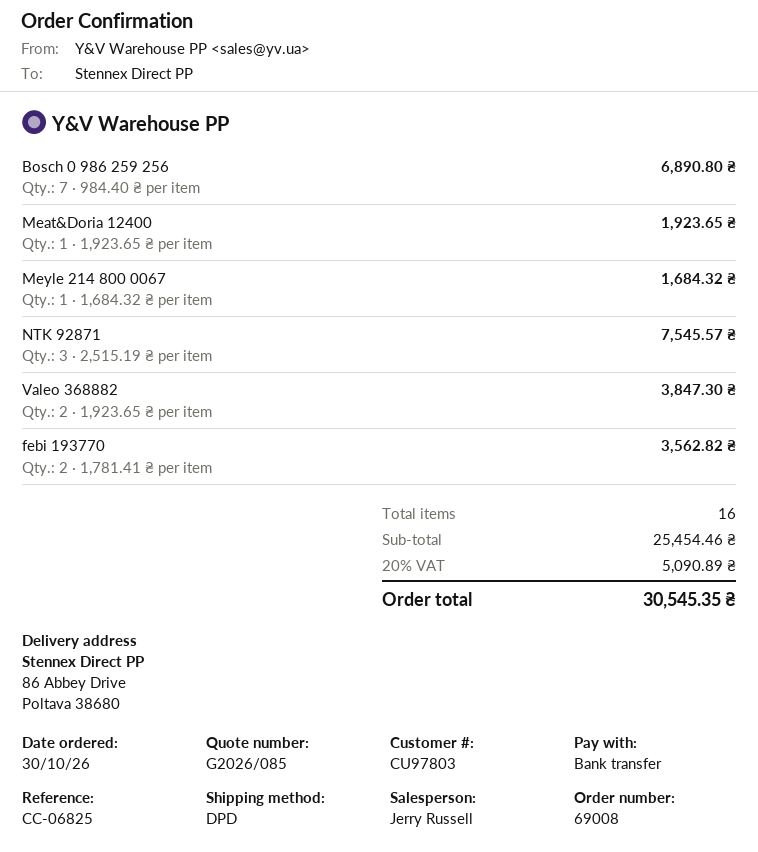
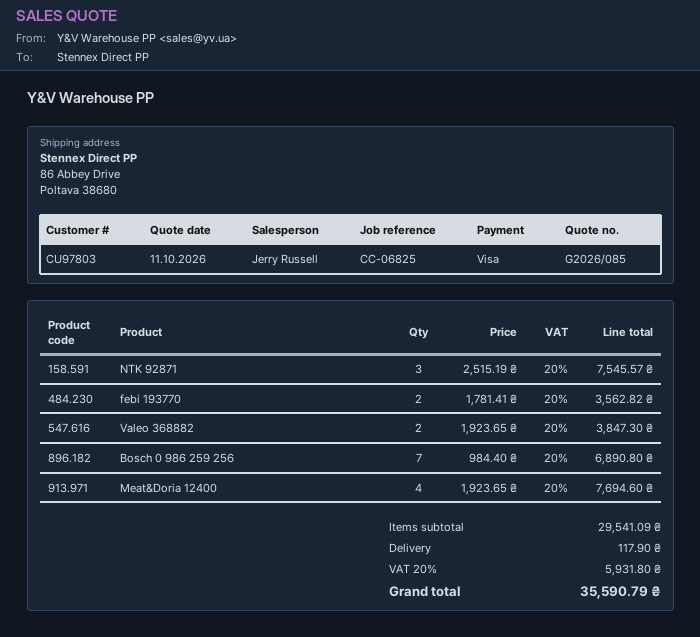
payment method: bank transfer -> Visa
Meat&Doria 12400: 1 x 1923.65 = 1923.65 -> 4 x 1923.65 = 7694.60
Meyle 214 800 0067: 1 x 1684.32 = 1684.32 -> none
subtotal: 25454.46 -> 29541.09
shipping: none -> 117.90
tax: 20% = 5090.89 -> 20% = 5931.80
total: 30545.35 -> 35590.79

